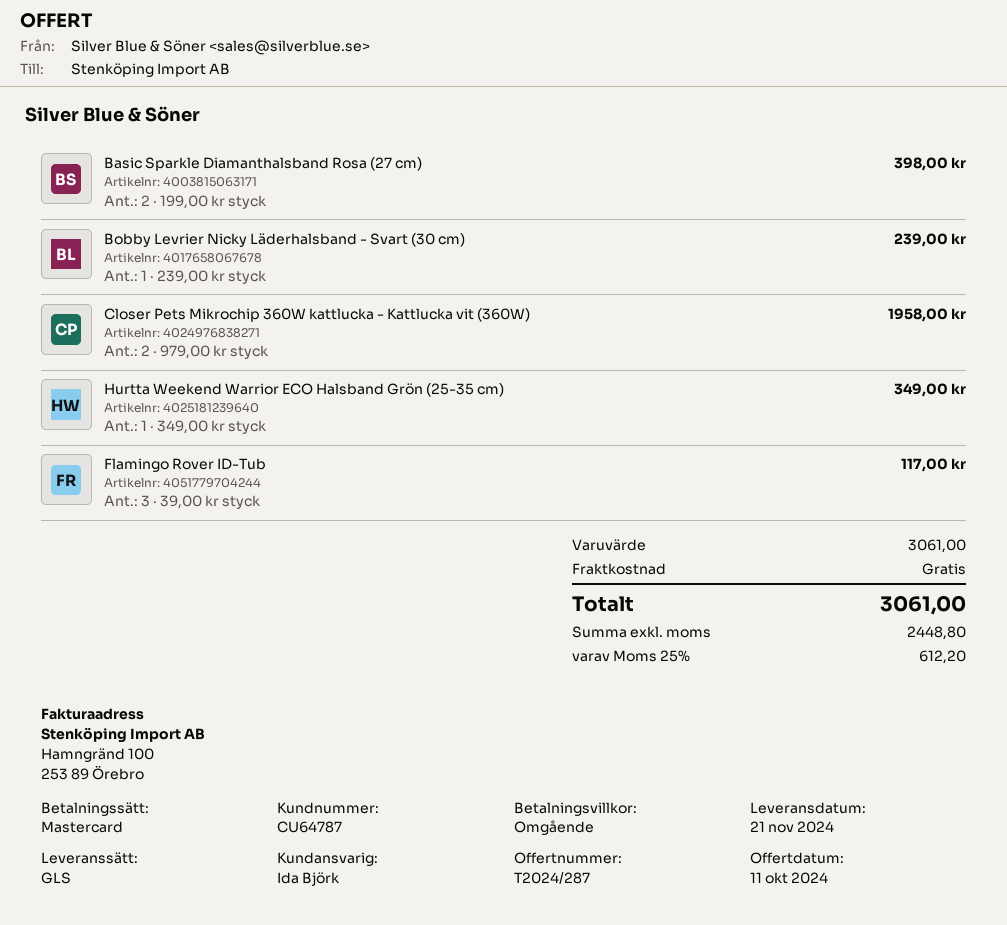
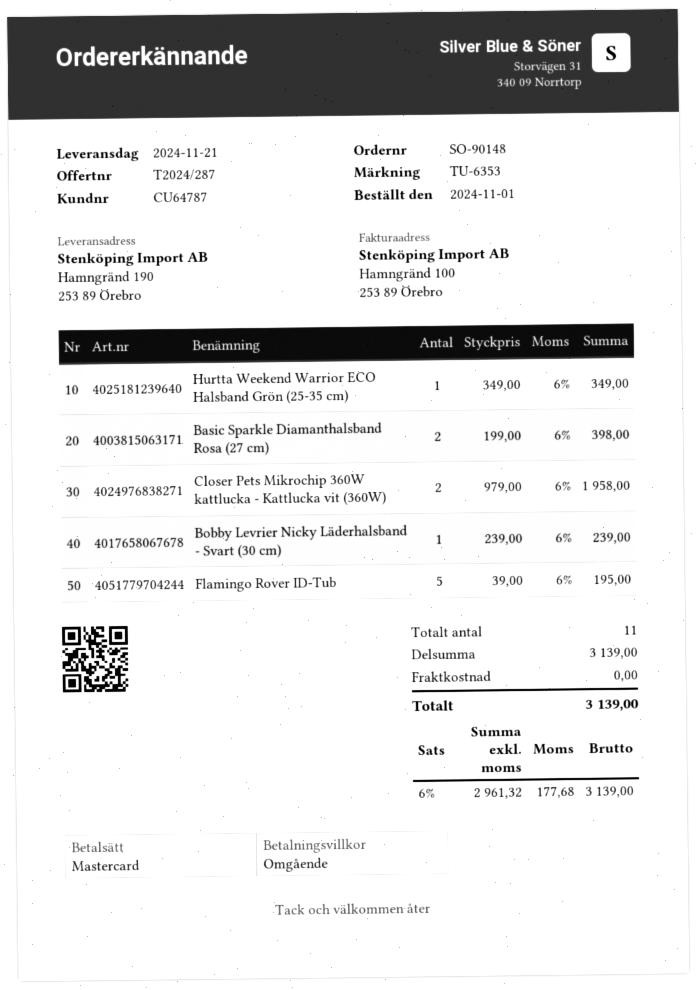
Flamingo Rover ID-Tub: 3 x 39.00 = 117.00 -> 5 x 39.00 = 195.00
subtotal: 3061.00 -> 3139.00
net: 2448.80 -> 2961.32
tax: 25% = 612.20 -> 6% = 177.68
total: 3061.00 -> 3139.00

